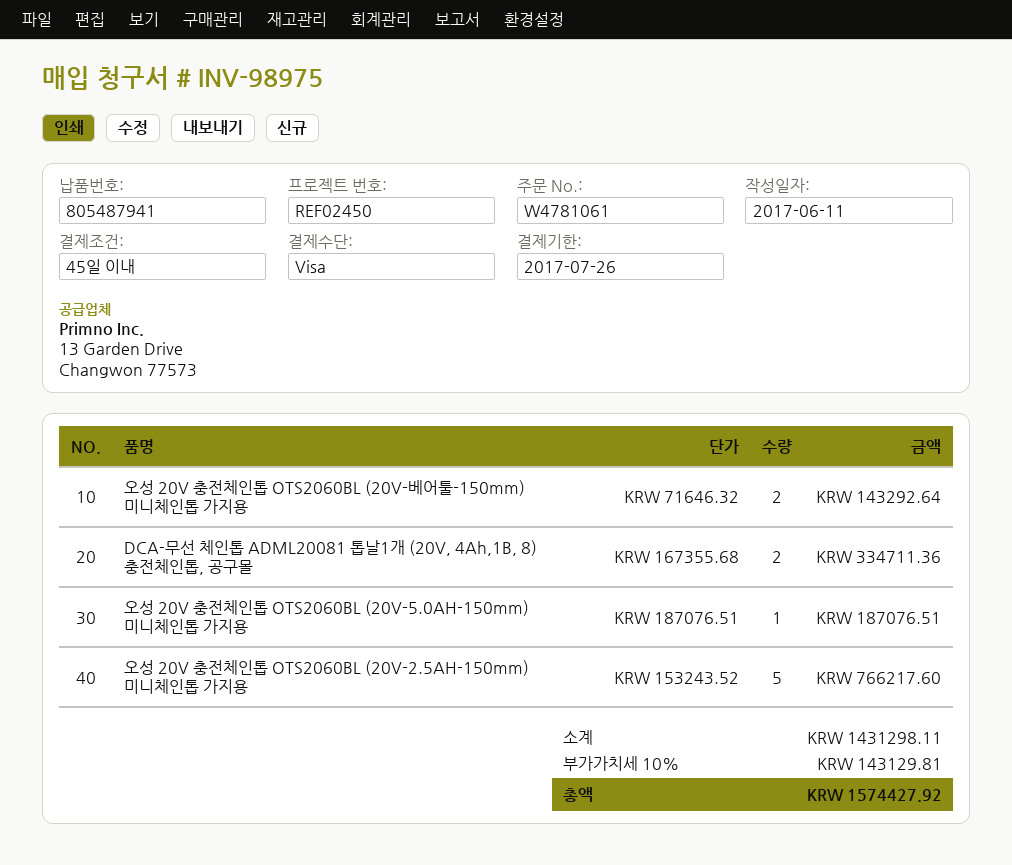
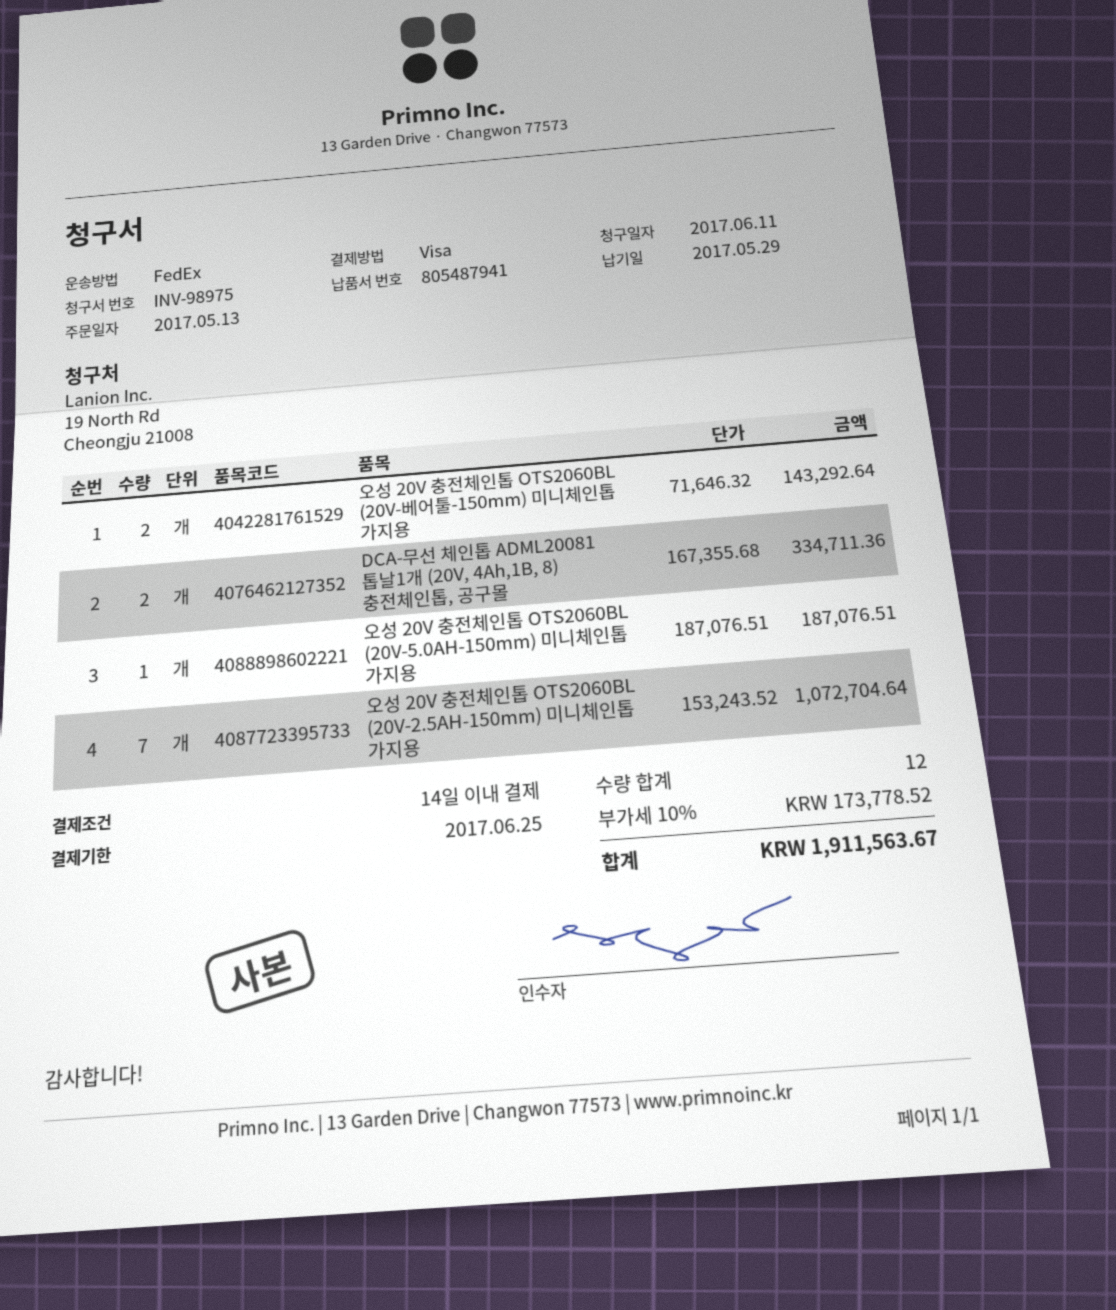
payment terms: 45 days -> 14 days
due date: 2017-07-26 -> 2017-06-25
오성 20V 충전체인톱 OTS2060BL (20V-2.5AH-150mm) 미니체인톱 가지용: 5 x 153243.52 = 766217.60 -> 7 x 153243.52 = 1072704.64
tax: 10% = 143129.81 -> 10% = 173778.52
total: 1574427.92 -> 1911563.67

